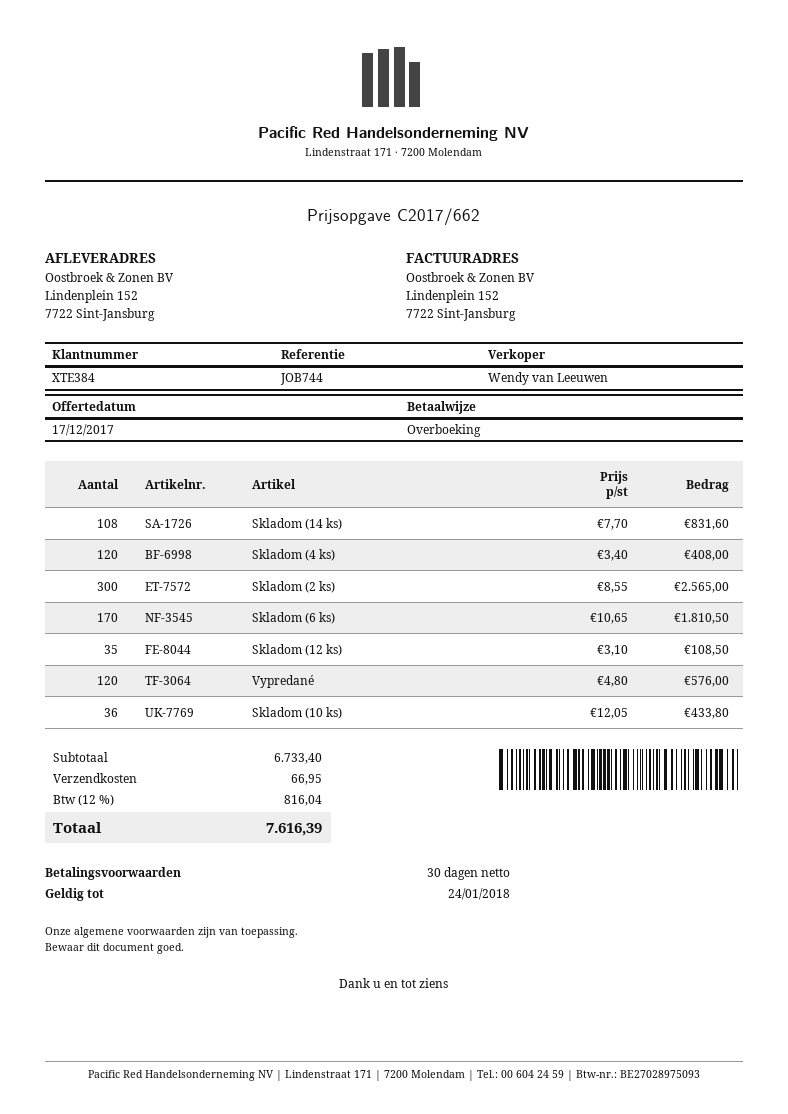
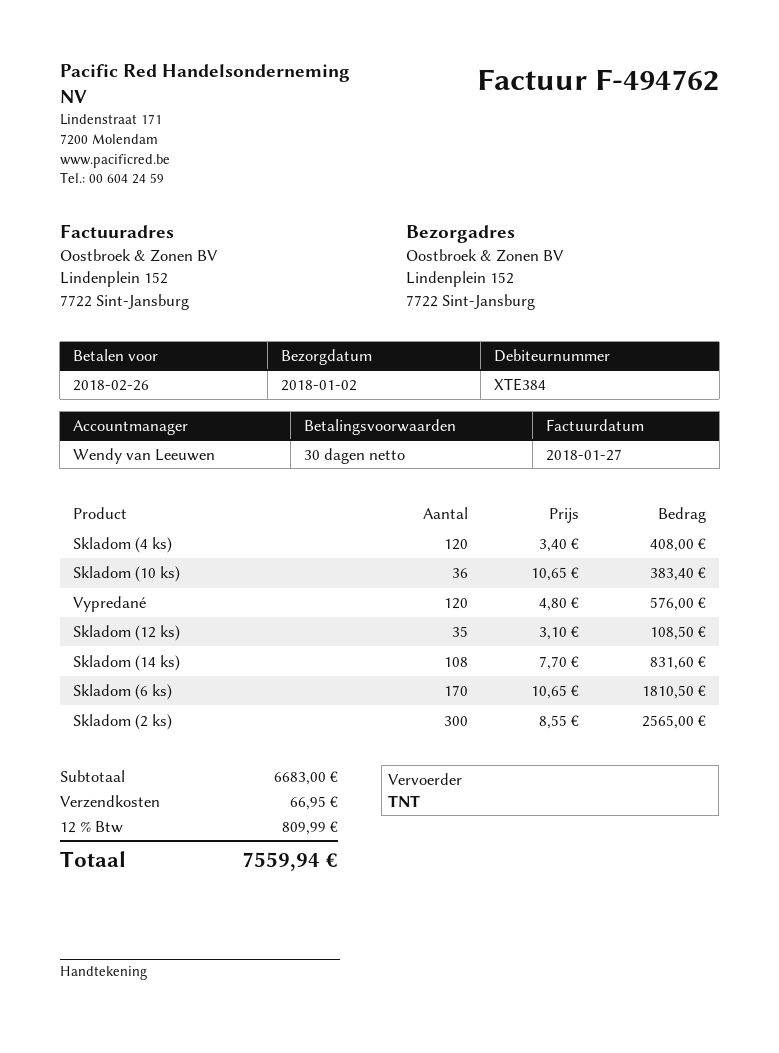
Skladom (10 ks): 36 x 12.05 = 433.80 -> 36 x 10.65 = 383.40
subtotal: 6733.40 -> 6683.00
tax: 12% = 816.04 -> 12% = 809.99
total: 7616.39 -> 7559.94

